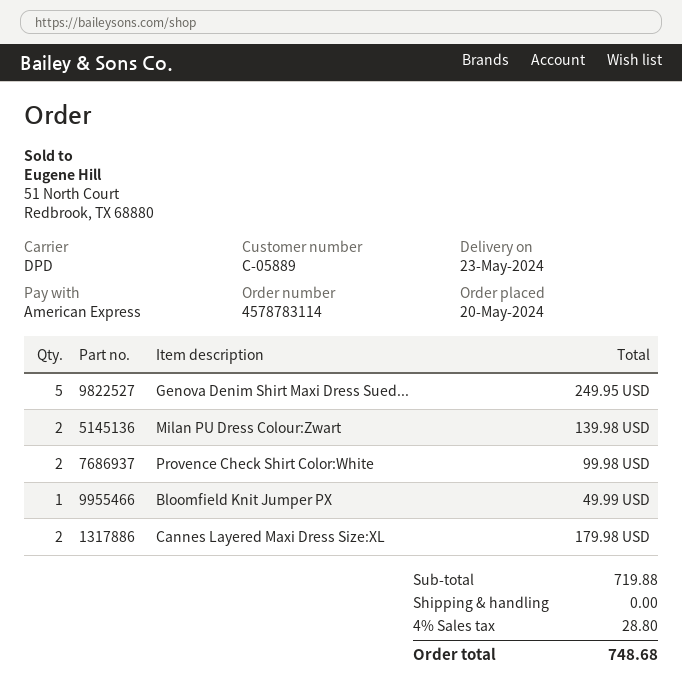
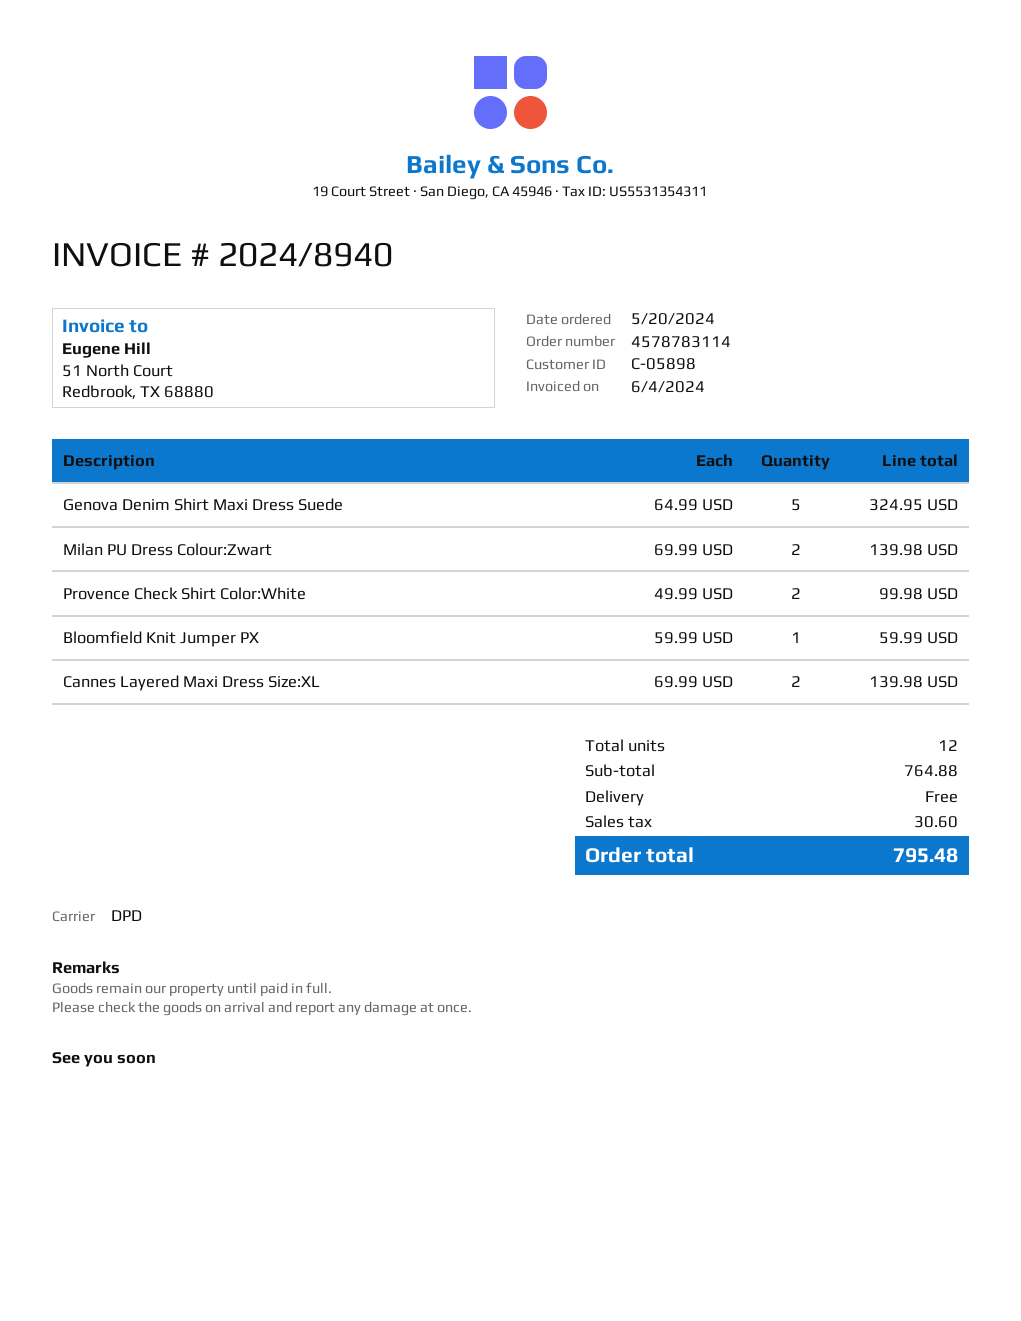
customer number: C-05889 -> C-05898
Genova Denim Shirt Maxi Dress Sued...: 5 for 249.95 -> 5 for 324.95
Bloomfield Knit Jumper PX: 1 for 49.99 -> 1 for 59.99
Cannes Layered Maxi Dress Size:XL: 2 for 179.98 -> 2 for 139.98
subtotal: 719.88 -> 764.88
tax: 28.80 -> 30.60
total: 748.68 -> 795.48

